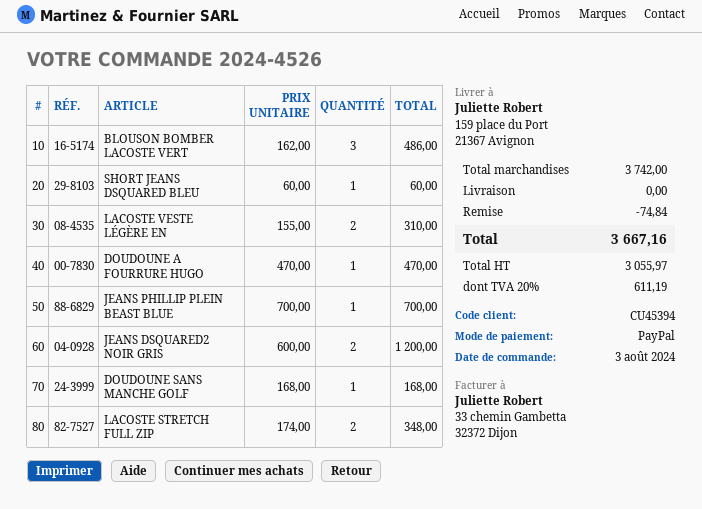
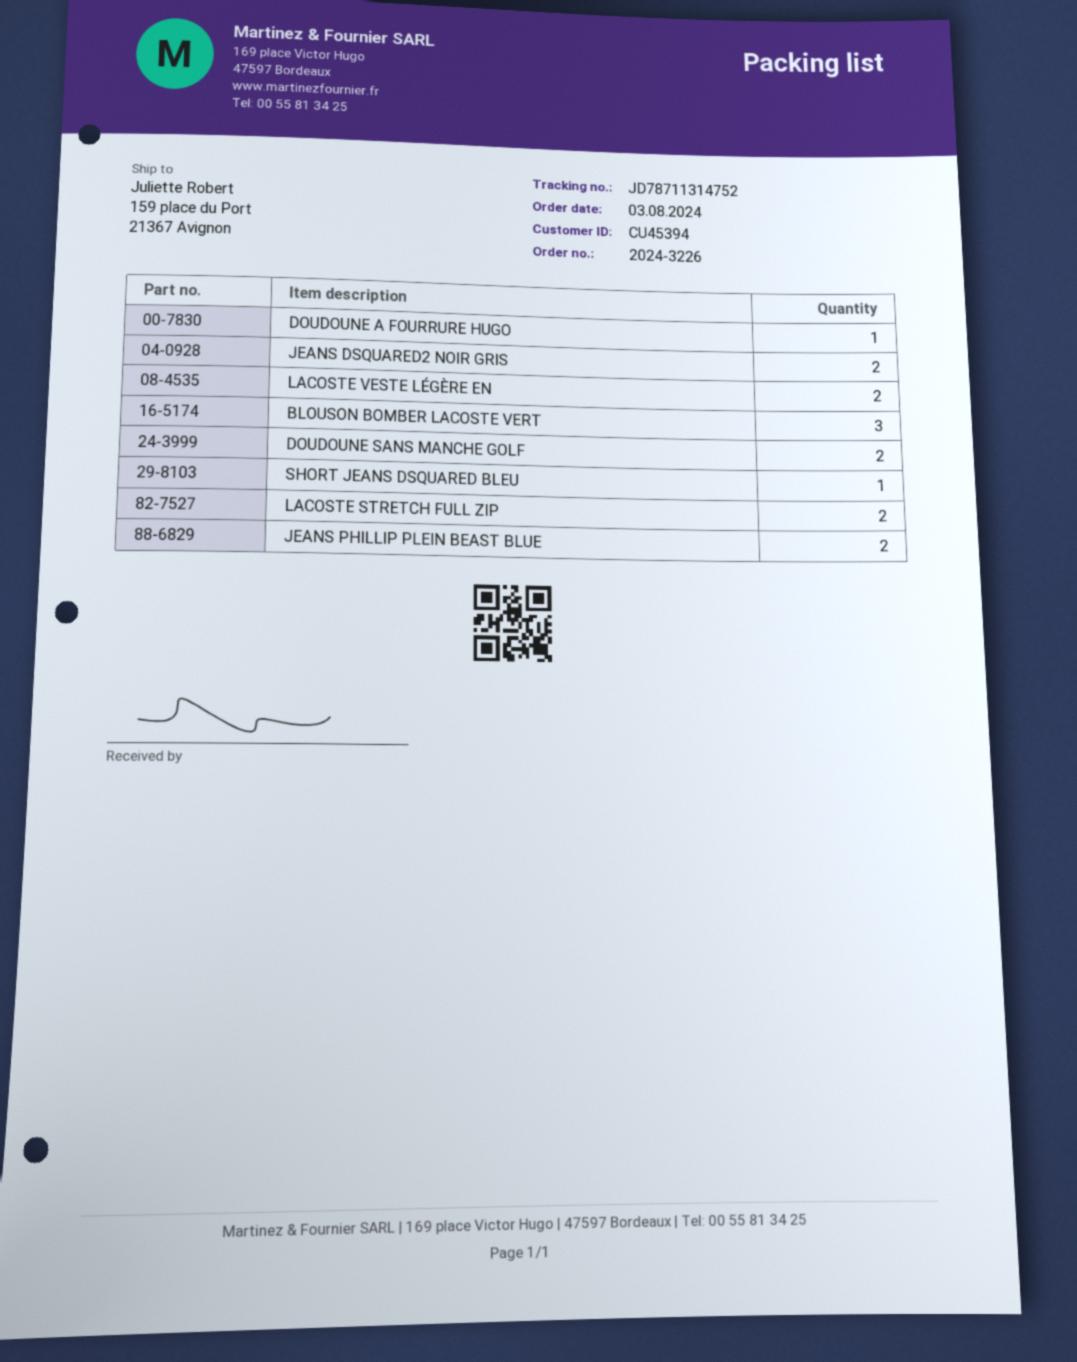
order number: 2024-4526 -> 2024-3226
JEANS PHILLIP PLEIN BEAST BLUE: 1 -> 2
DOUDOUNE SANS MANCHE GOLF: 1 -> 2

